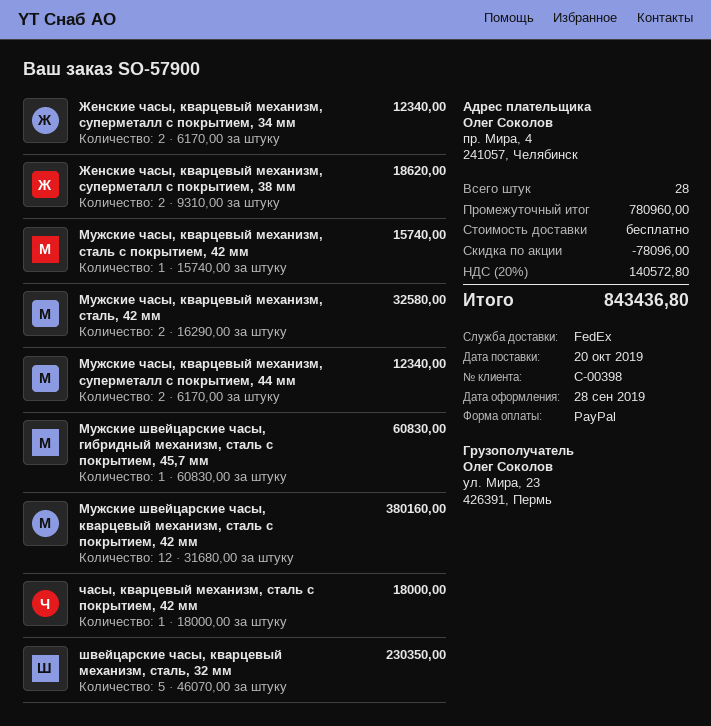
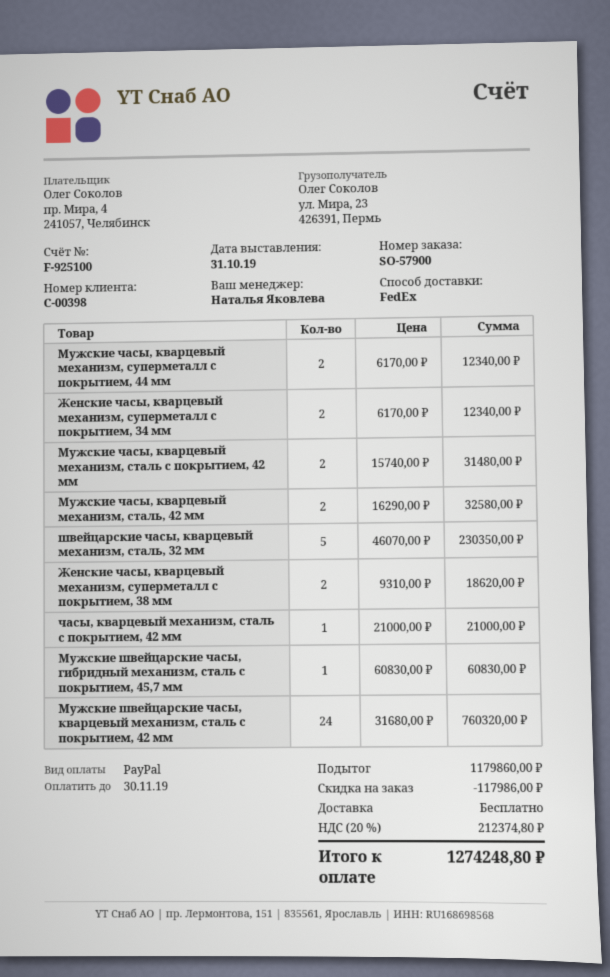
Мужские часы, кварцевый механизм, сталь с покрытием, 42 мм: 1 x 15740.00 = 15740.00 -> 2 x 15740.00 = 31480.00
Мужские швейцарские часы, кварцевый механизм, сталь с покрытием, 42 мм: 12 x 31680.00 = 380160.00 -> 24 x 31680.00 = 760320.00
часы, кварцевый механизм, сталь с покрытием, 42 мм: 1 x 18000.00 = 18000.00 -> 1 x 21000.00 = 21000.00
subtotal: 780960.00 -> 1179860.00
discount: 78096.00 -> 117986.00
tax: 20% = 140572.80 -> 20% = 212374.80
total: 843436.80 -> 1274248.80

